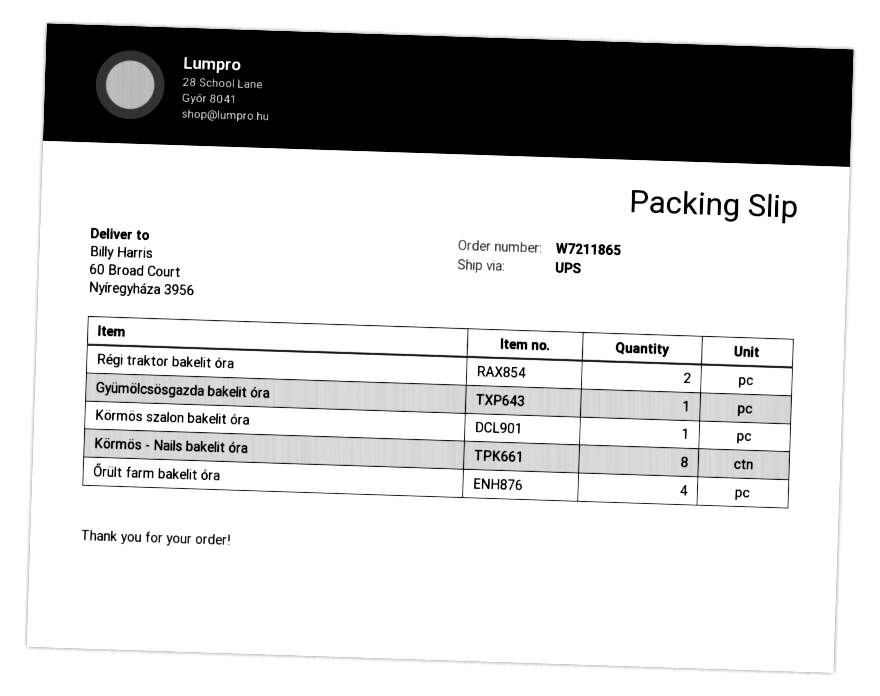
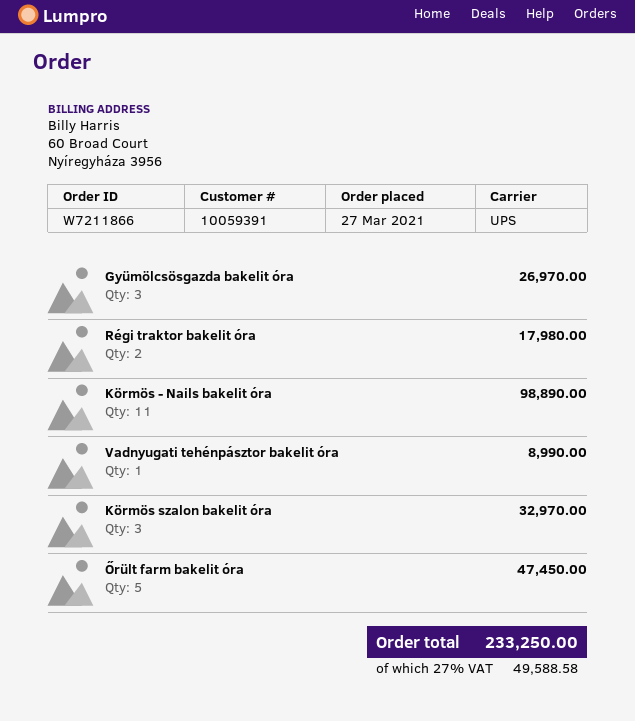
order number: W7211865 -> W7211866
Gyümölcsösgazda bakelit óra: 1 -> 3
Körmös szalon bakelit óra: 1 -> 3
Körmös - Nails bakelit óra: 8 -> 11
Őrült farm bakelit óra: 4 -> 5
Vadnyugati tehénpásztor bakelit óra: none -> 1

